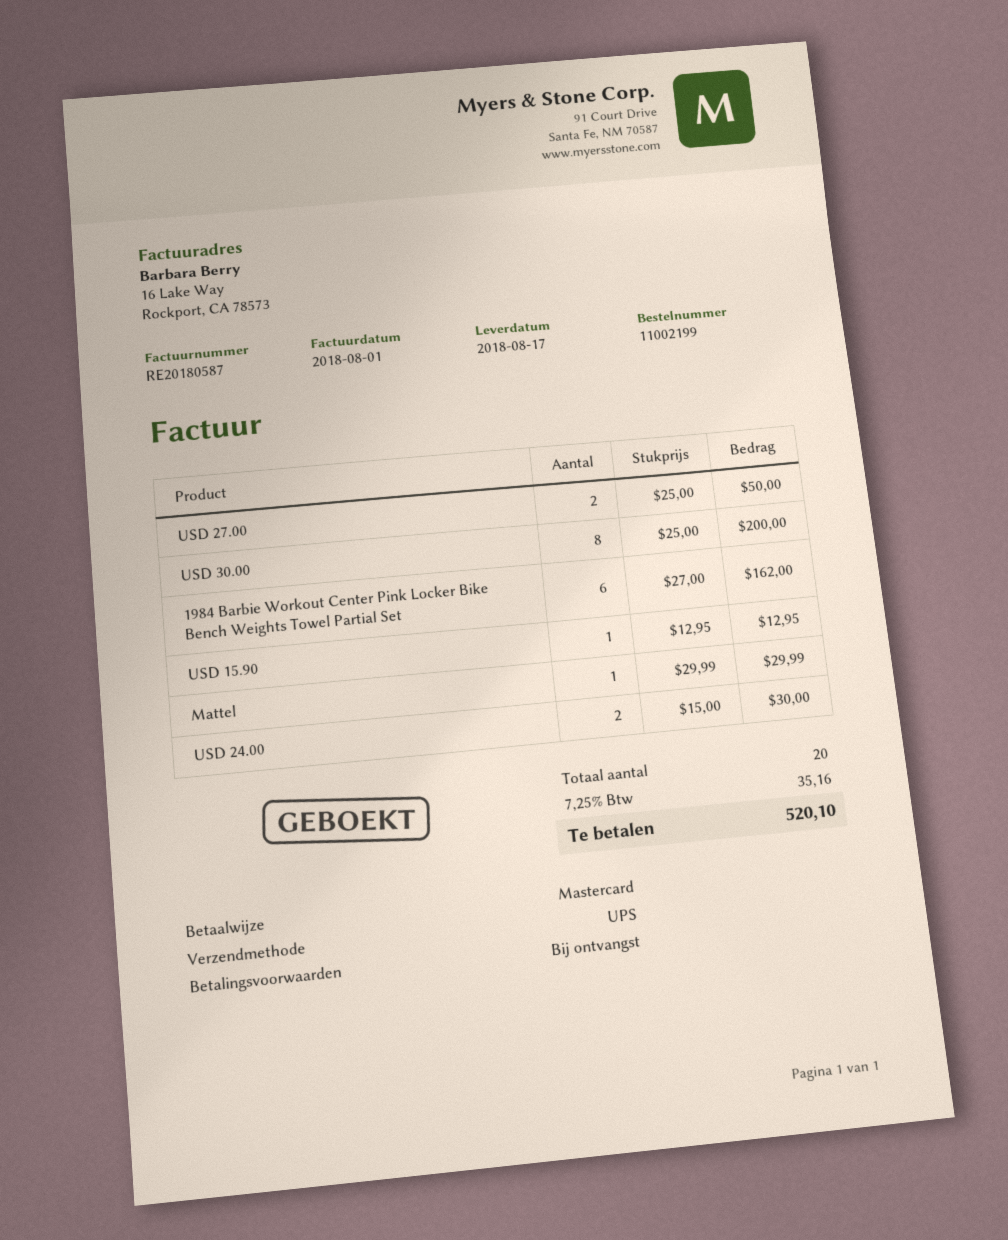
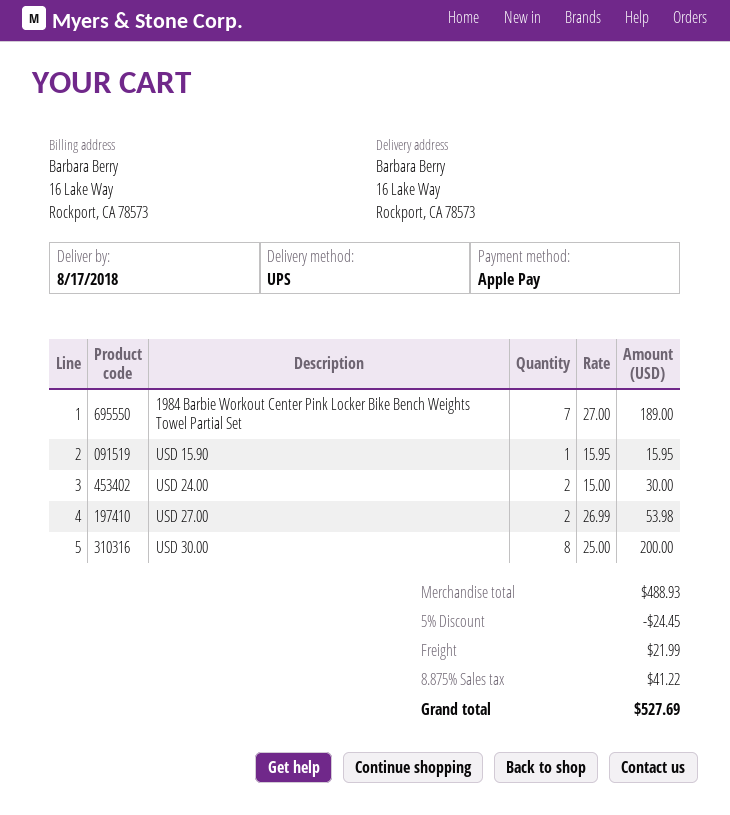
payment method: Mastercard -> Apple Pay
USD 27.00: 2 x 25.00 = 50.00 -> 2 x 26.99 = 53.98
1984 Barbie Workout Center Pink Locker Bike Bench Weights Towel Partial Set: 6 x 27.00 = 162.00 -> 7 x 27.00 = 189.00
USD 15.90: 1 x 12.95 = 12.95 -> 1 x 15.95 = 15.95
Mattel: 1 x 29.99 = 29.99 -> none
discount: none -> 5% = 24.45
shipping: none -> 21.99
tax: 7.25% = 35.16 -> 8.875% = 41.22
total: 520.10 -> 527.69

